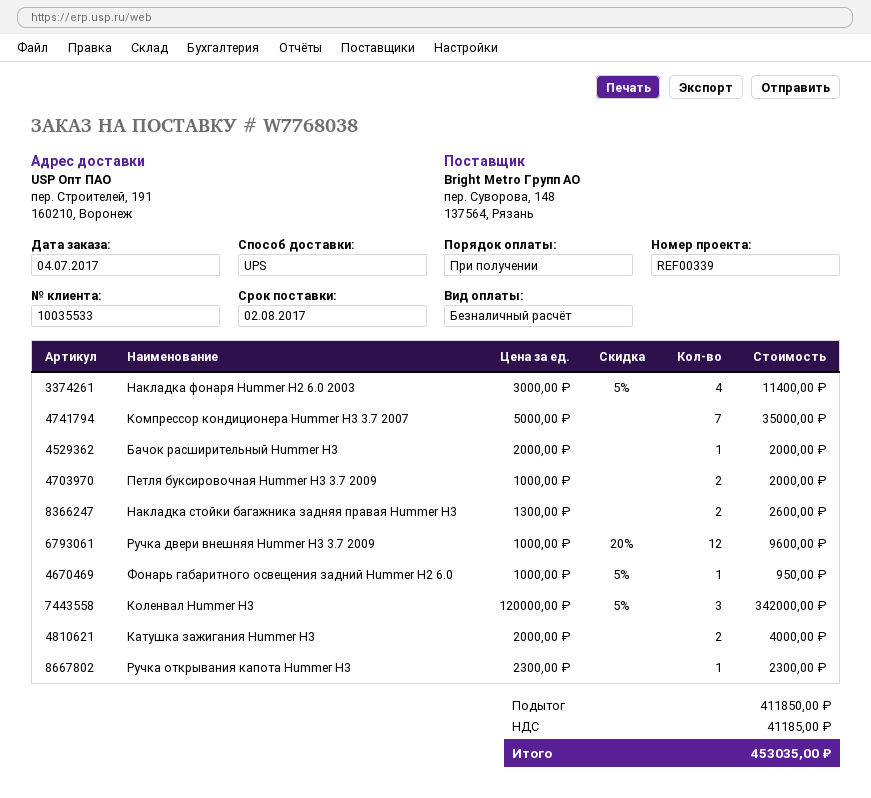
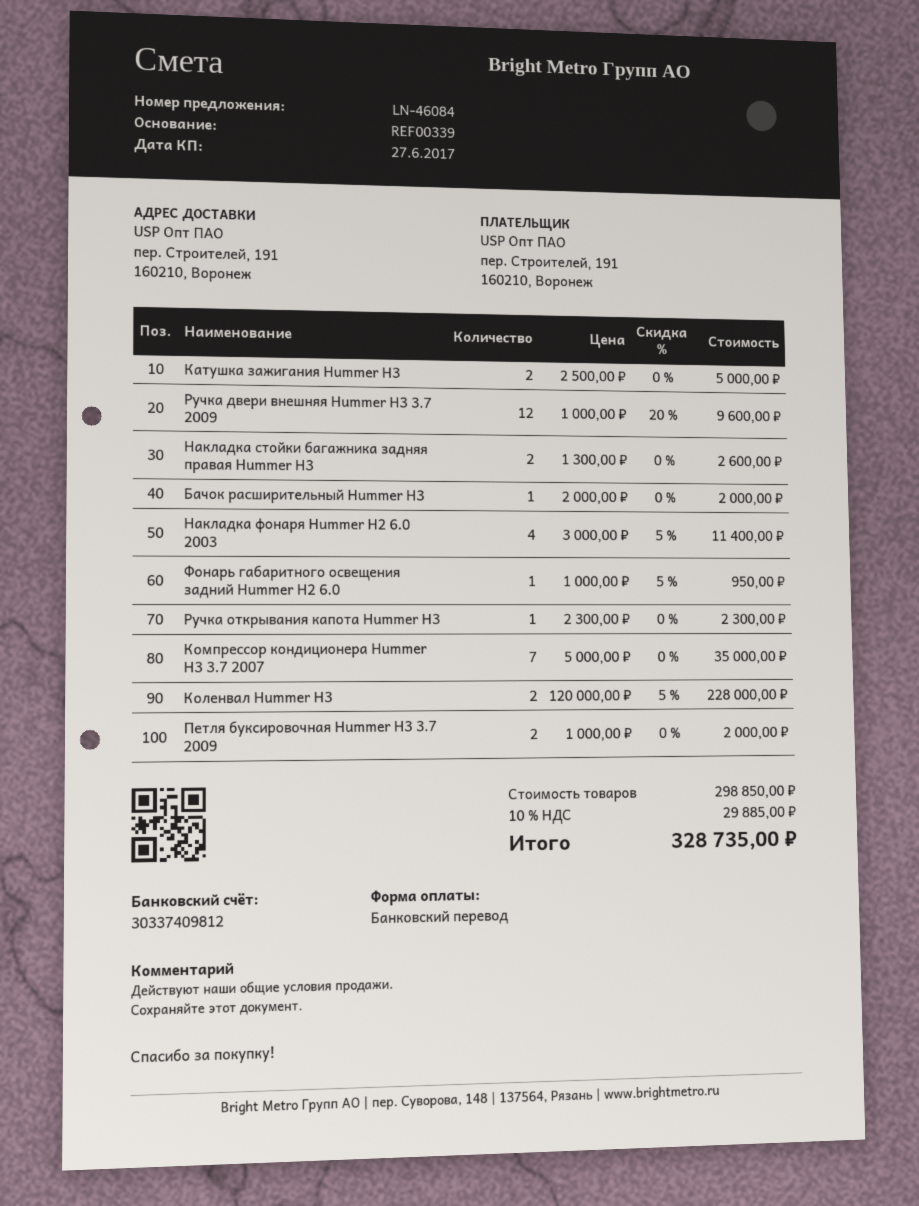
Коленвал Hummer H3: 3 x 120000.00 - 5% = 342000.00 -> 2 x 120000.00 - 5% = 228000.00
Катушка зажигания Hummer H3: 2 x 2000.00 = 4000.00 -> 2 x 2500.00 = 5000.00
subtotal: 411850.00 -> 298850.00
tax: 41185.00 -> 29885.00
total: 453035.00 -> 328735.00

